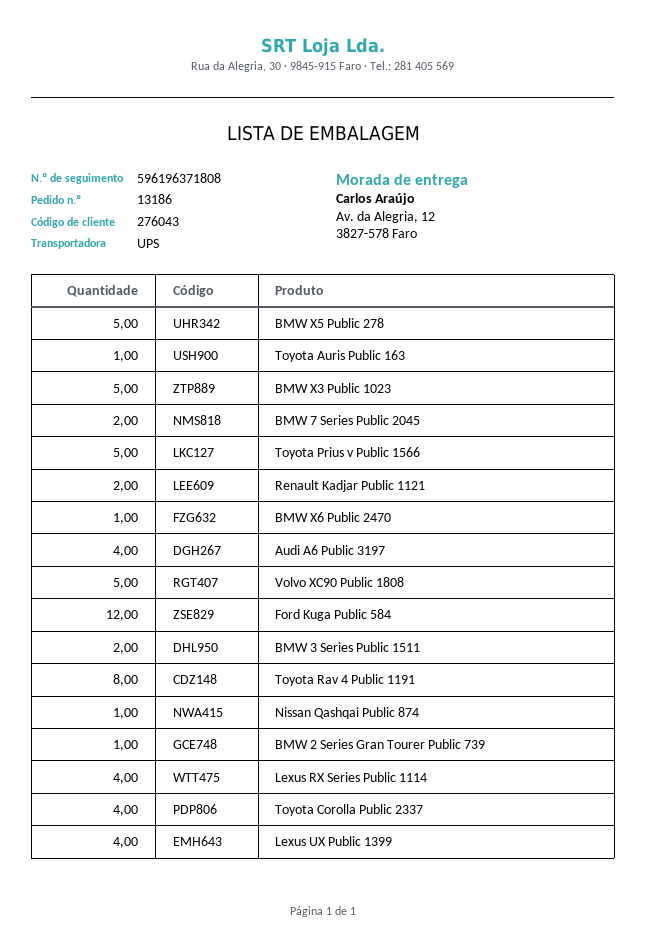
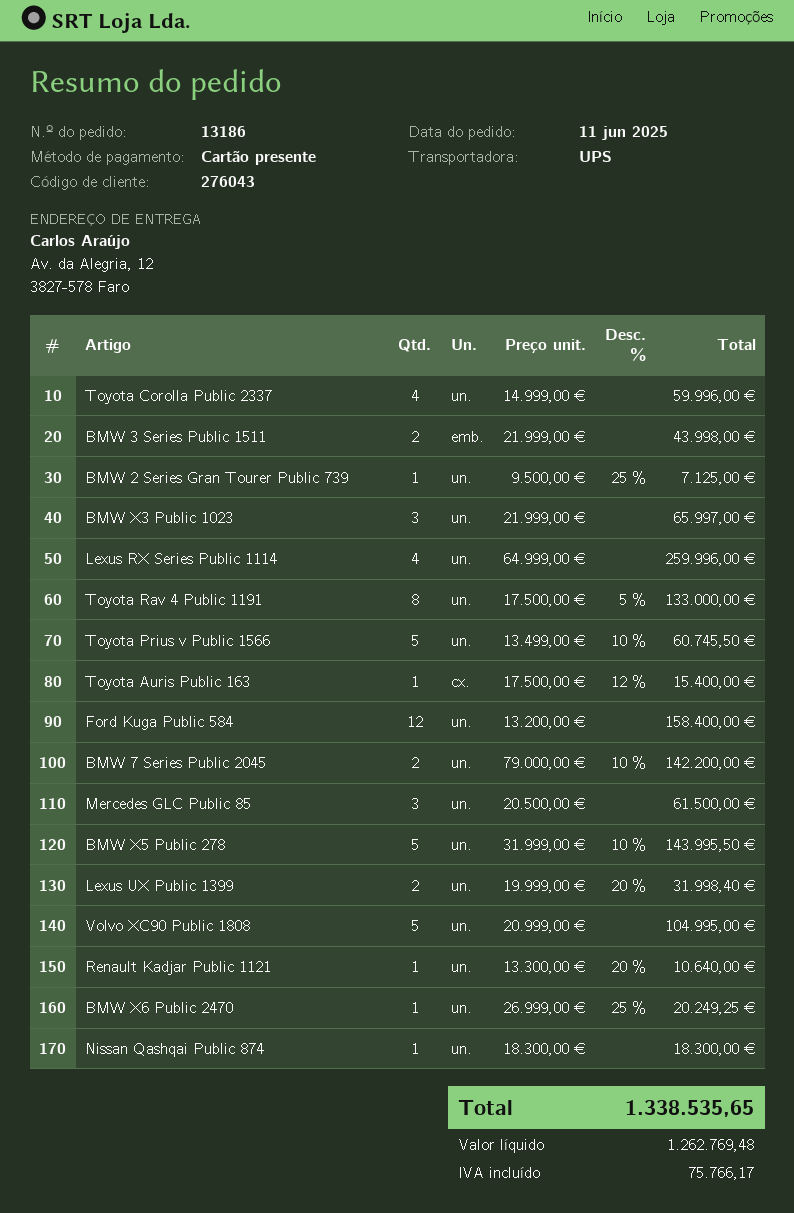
BMW X3 Public 1023: 5 -> 3
Renault Kadjar Public 1121: 2 -> 1
Audi A6 Public 3197: 4 -> none
Lexus UX Public 1399: 4 -> 2
Mercedes GLC Public 85: none -> 3

